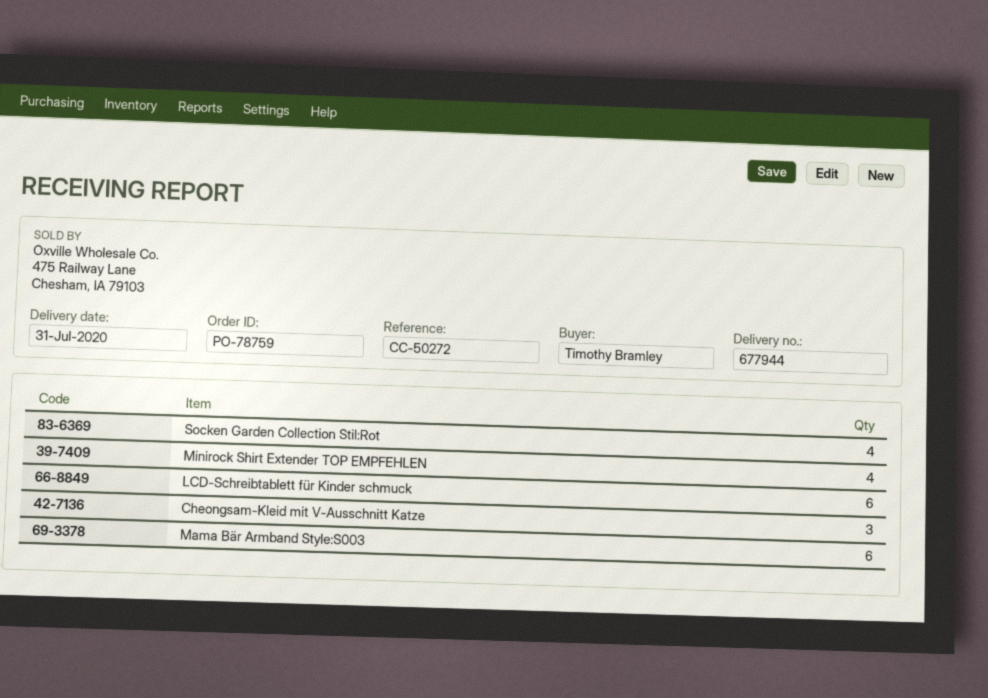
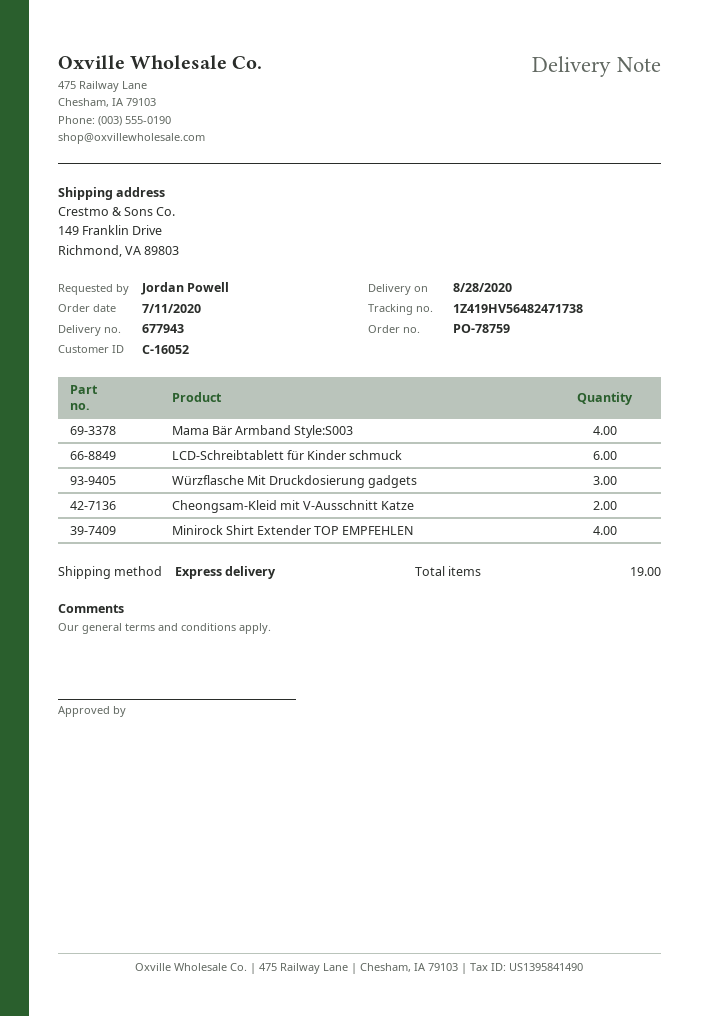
delivery note number: 677944 -> 677943
delivery date: 2020-07-31 -> 2020-08-28
ordered by: Timothy Bramley -> Jordan Powell
Socken Garden Collection Stil:Rot: 4 -> none
Cheongsam-Kleid mit V-Ausschnitt Katze: 3 -> 2
Mama Bär Armband Style:S003: 6 -> 4
Würzflasche Mit Druckdosierung gadgets: none -> 3

